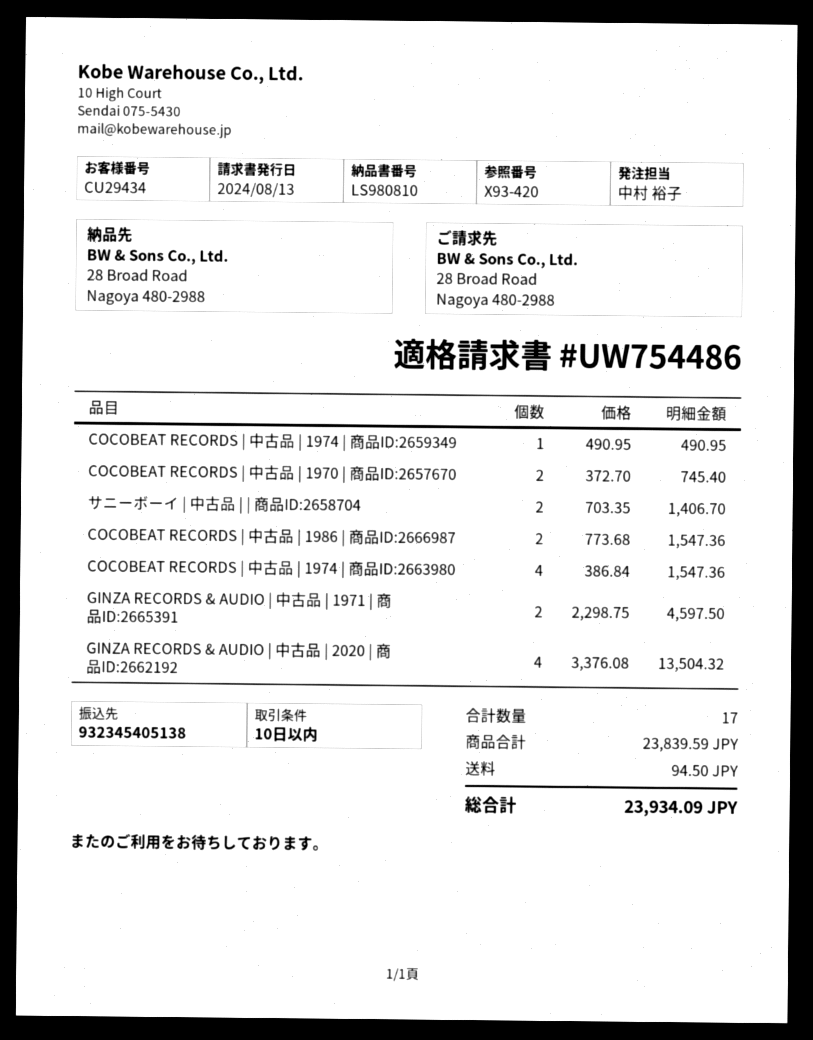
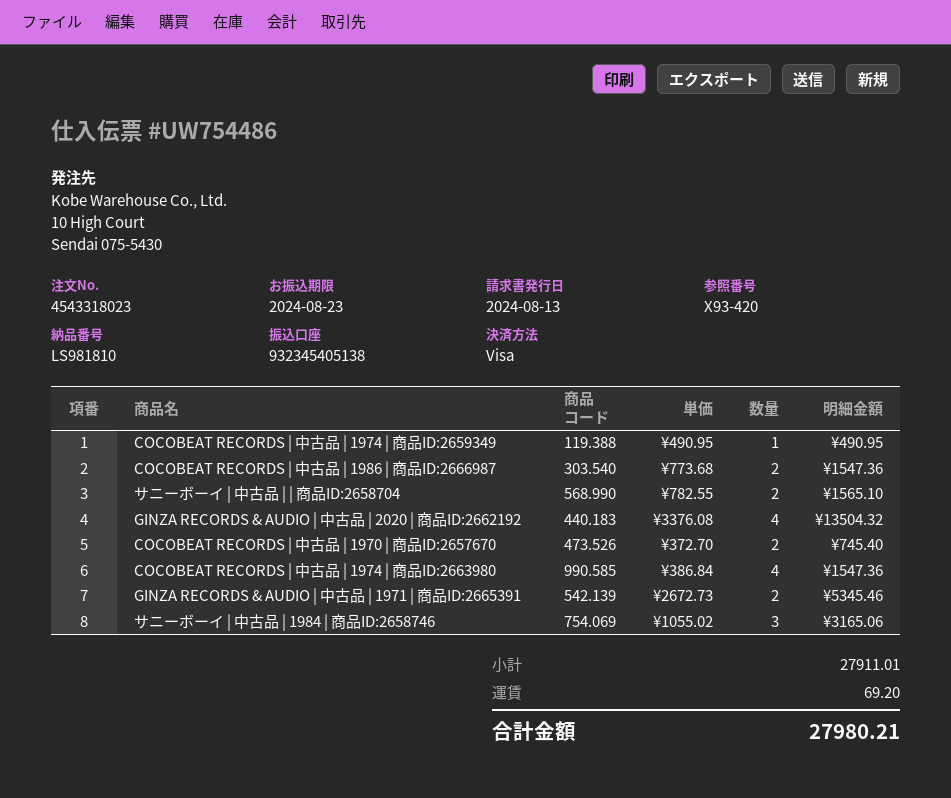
delivery note number: LS980810 -> LS981810
サニーボーイ | 中古品 | | 商品ID:2658704: 2 x 703.35 = 1406.70 -> 2 x 782.55 = 1565.10
GINZA RECORDS & AUDIO | 中古品 | 1971 | 商品ID:2665391: 2 x 2298.75 = 4597.50 -> 2 x 2672.73 = 5345.46
サニーボーイ | 中古品 | 1984 | 商品ID:2658746: none -> 3 x 1055.02 = 3165.06
subtotal: 23839.59 -> 27911.01
shipping: 94.50 -> 69.20
total: 23934.09 -> 27980.21

